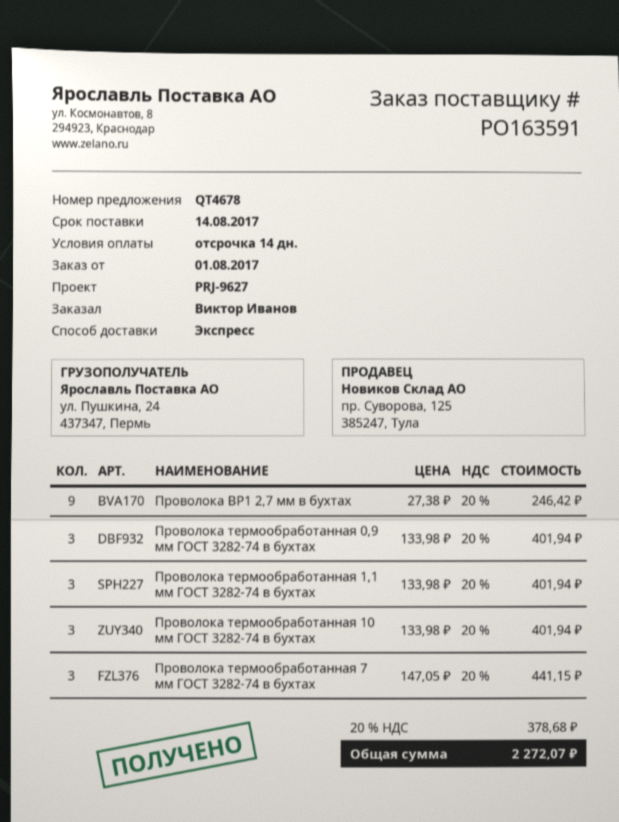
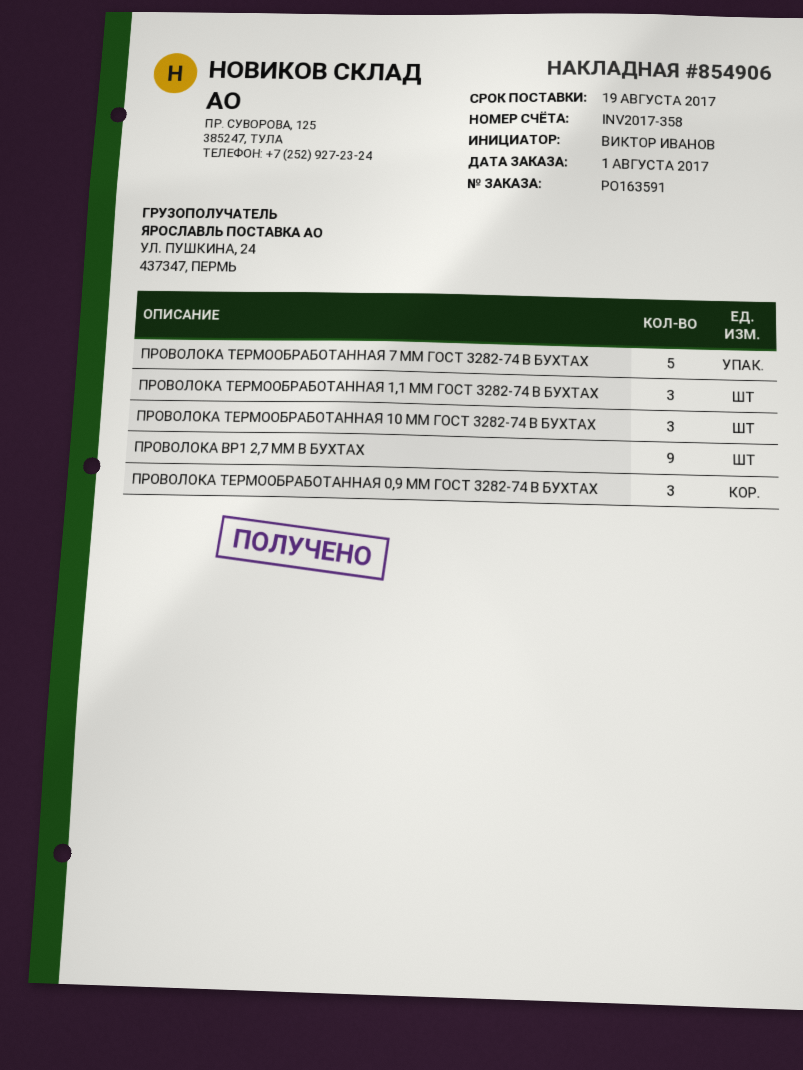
delivery date: 2017-08-14 -> 2017-08-19
Проволока термообработанная 7 мм ГОСТ 3282-74 в бухтах: 3 -> 5

